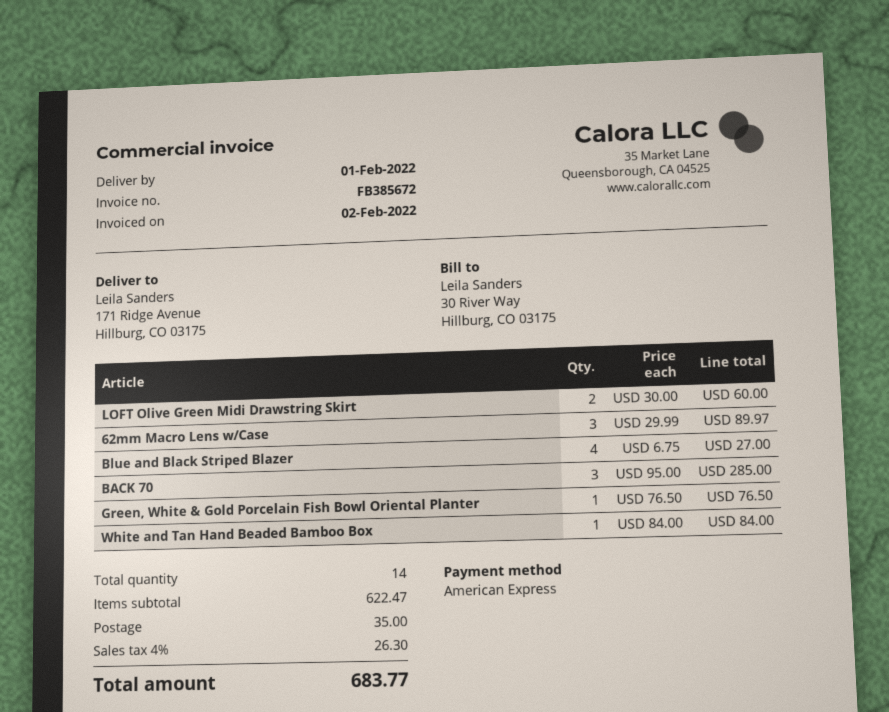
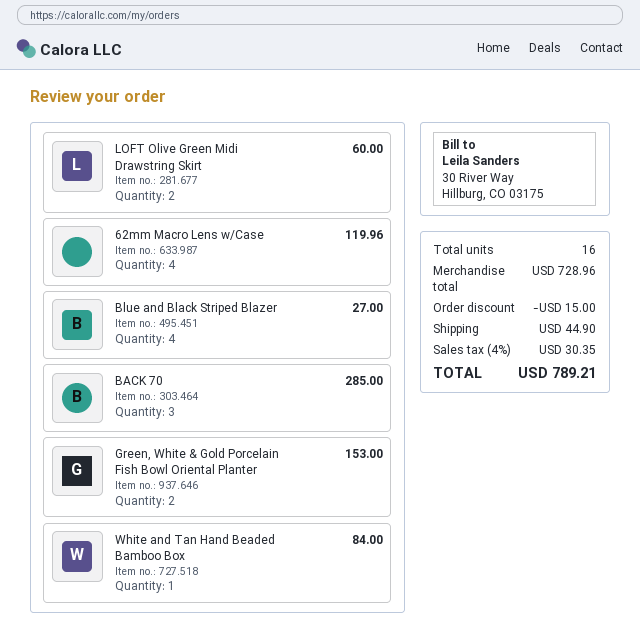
62mm Macro Lens w/Case: 3 for 89.97 -> 4 for 119.96
Green, White & Gold Porcelain Fish Bowl Oriental Planter: 1 for 76.50 -> 2 for 153.00
total quantity: 14 -> 16
subtotal: 622.47 -> 728.96
discount: none -> 15.00
shipping: 35.00 -> 44.90
tax: 4% = 26.30 -> 4% = 30.35
total: 683.77 -> 789.21

